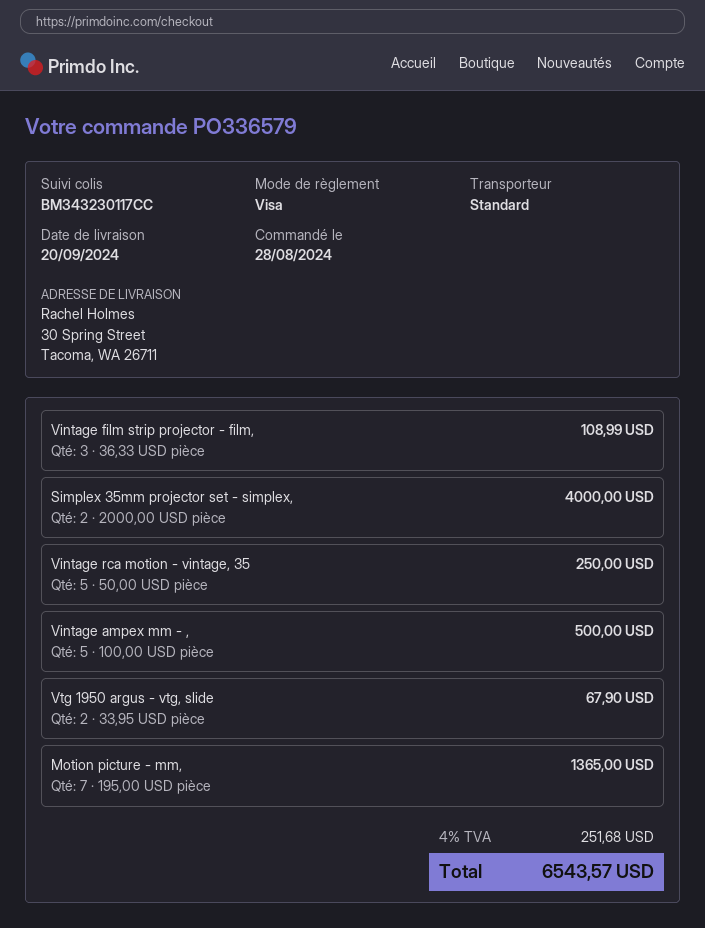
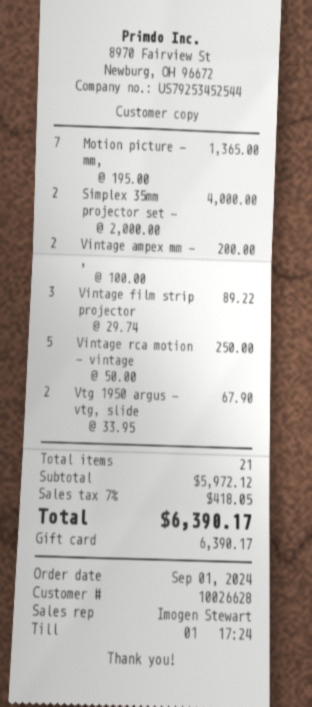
order date: 2024-08-28 -> 2024-09-01
payment method: Visa -> gift card
Vintage film strip projector - film,: 3 x 36.33 = 108.99 -> 3 x 29.74 = 89.22
Vintage ampex mm - ,: 5 x 100.00 = 500.00 -> 2 x 100.00 = 200.00
tax: 4% = 251.68 -> 7% = 418.05
total: 6543.57 -> 6390.17

